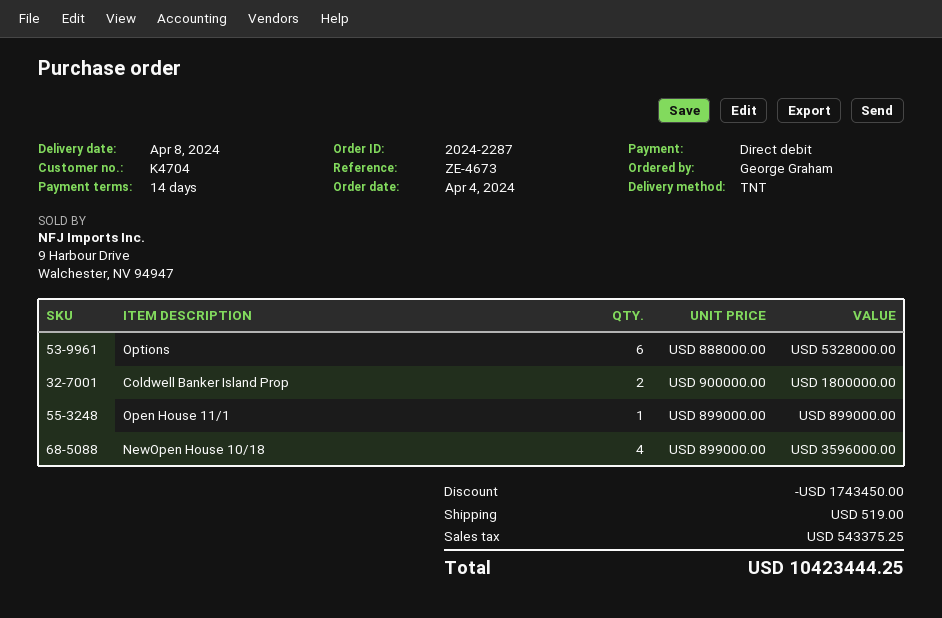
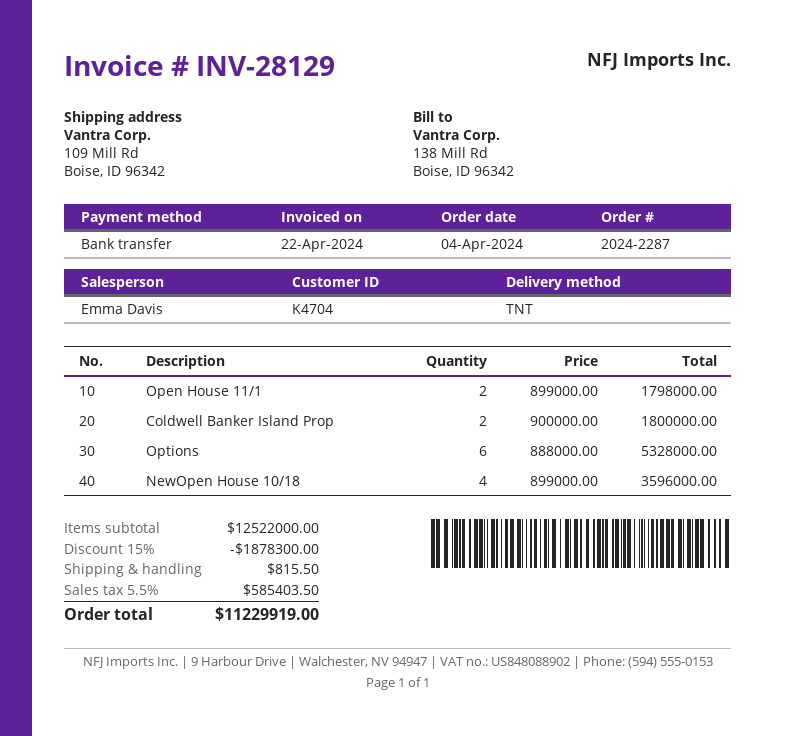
payment method: direct debit -> bank transfer
Open House 11/1: 1 x 899000.00 = 899000.00 -> 2 x 899000.00 = 1798000.00
discount: 1743450.00 -> 1878300.00
shipping: 519.00 -> 815.50
tax: 543375.25 -> 585403.50
total: 10423444.25 -> 11229919.00

